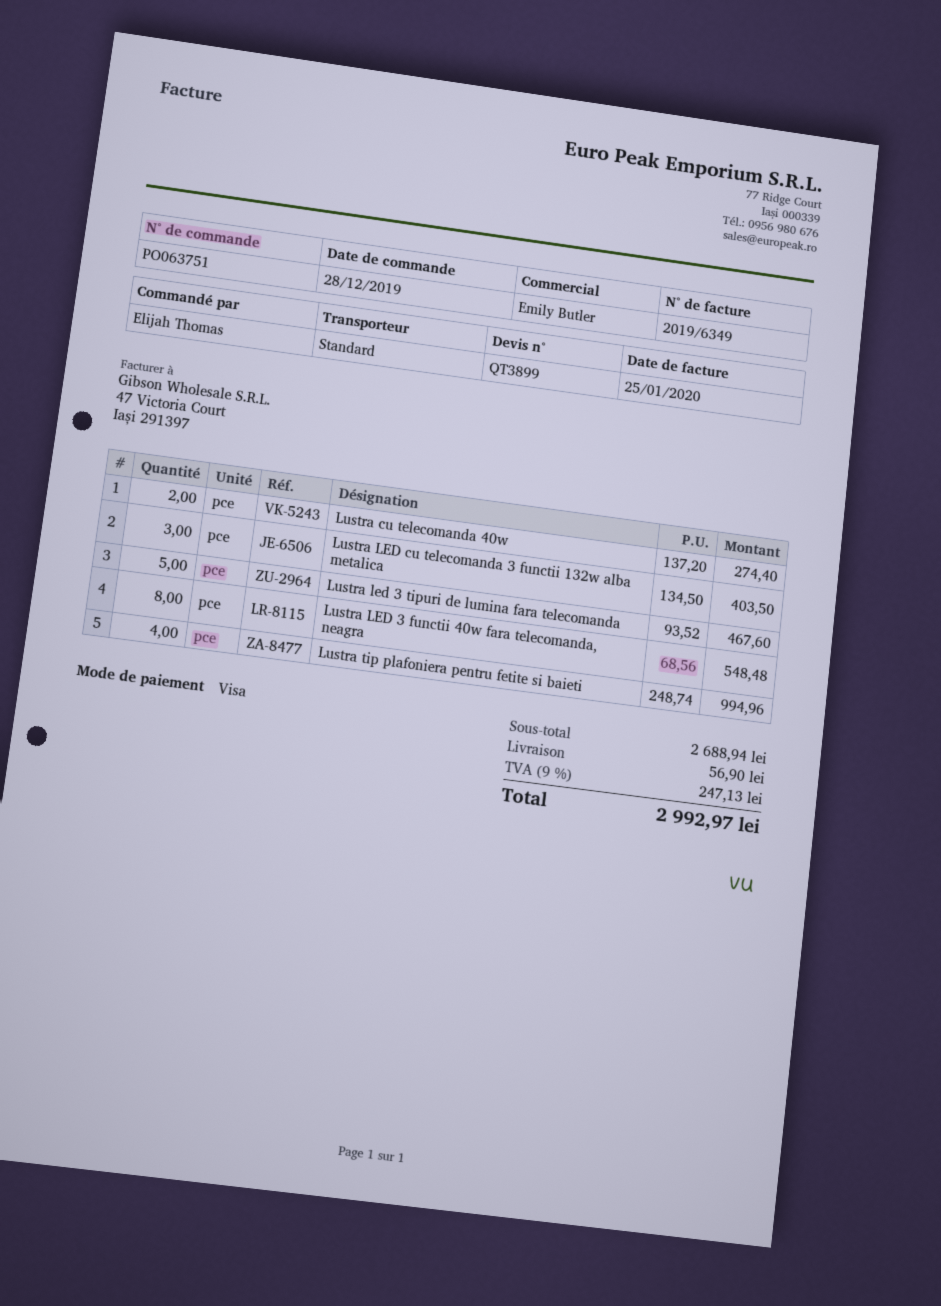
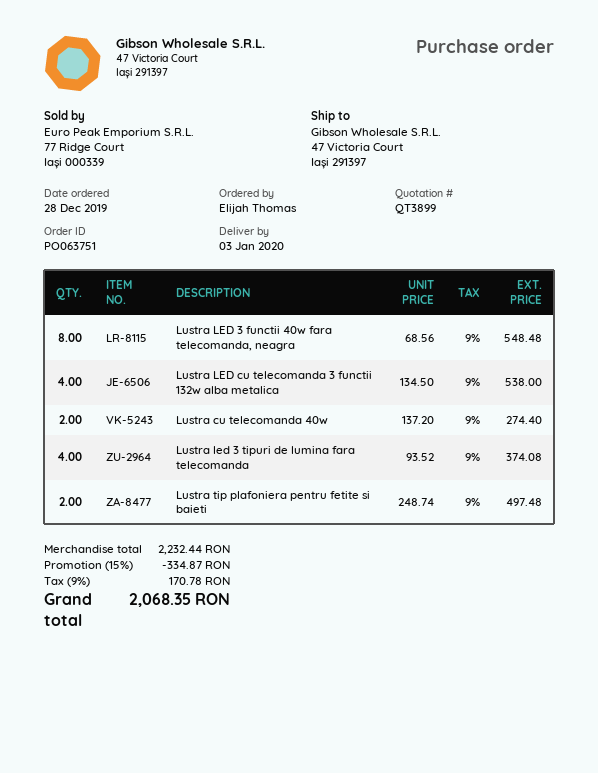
Lustra LED cu telecomanda 3 functii 132w alba metalica: 3 x 134.50 = 403.50 -> 4 x 134.50 = 538.00
Lustra led 3 tipuri de lumina fara telecomanda: 5 x 93.52 = 467.60 -> 4 x 93.52 = 374.08
Lustra tip plafoniera pentru fetite si baieti: 4 x 248.74 = 994.96 -> 2 x 248.74 = 497.48
subtotal: 2688.94 -> 2232.44
discount: none -> 15% = 334.87
shipping: 56.90 -> none
tax: 9% = 247.13 -> 9% = 170.78
total: 2992.97 -> 2068.35

